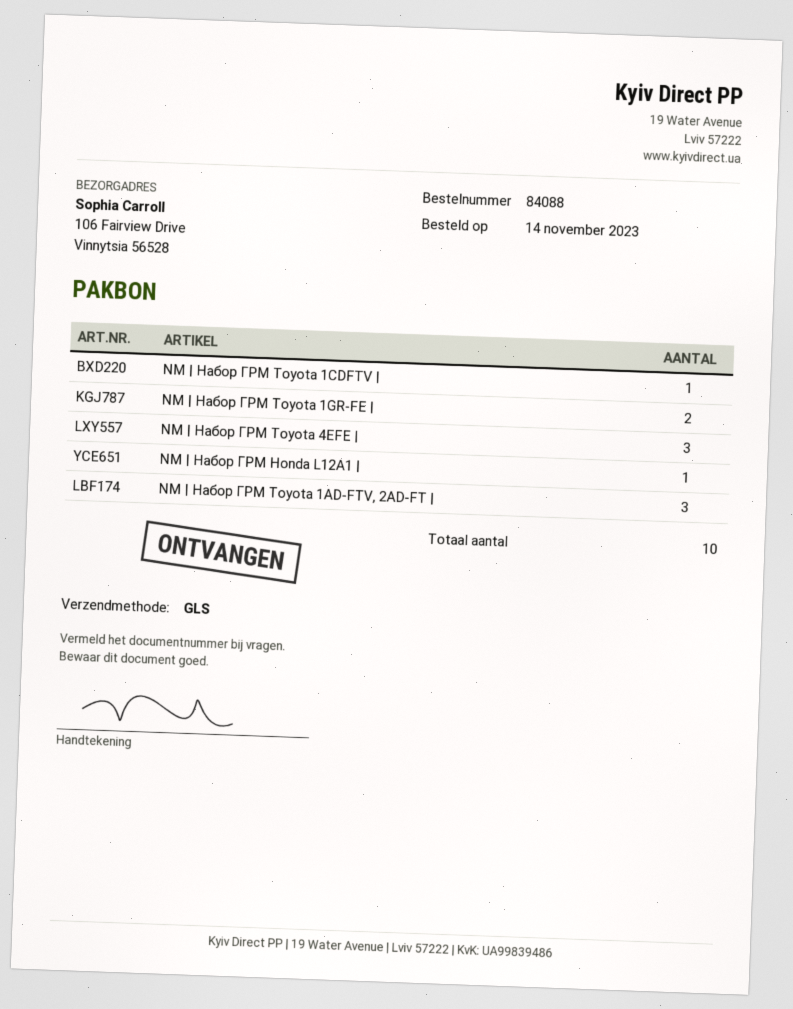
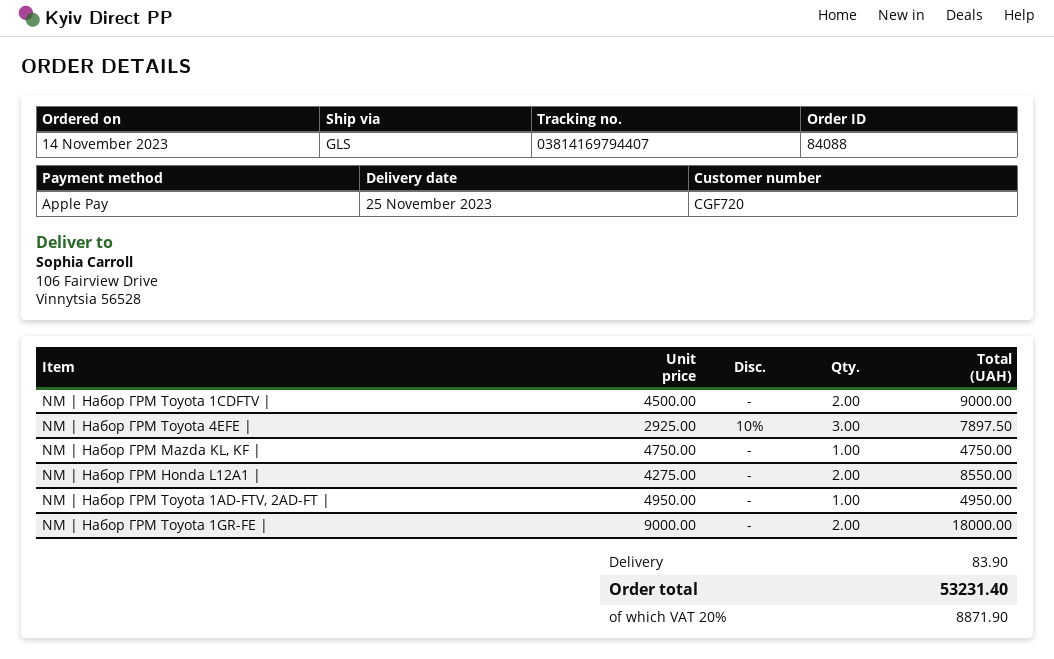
NM | Набор ГРМ Toyota 1CDFTV |: 1 -> 2
NM | Набор ГРМ Honda L12A1 |: 1 -> 2
NM | Набор ГРМ Toyota 1AD-FTV, 2AD-FT |: 3 -> 1
NM | Набор ГРМ Mazda KL, KF |: none -> 1

